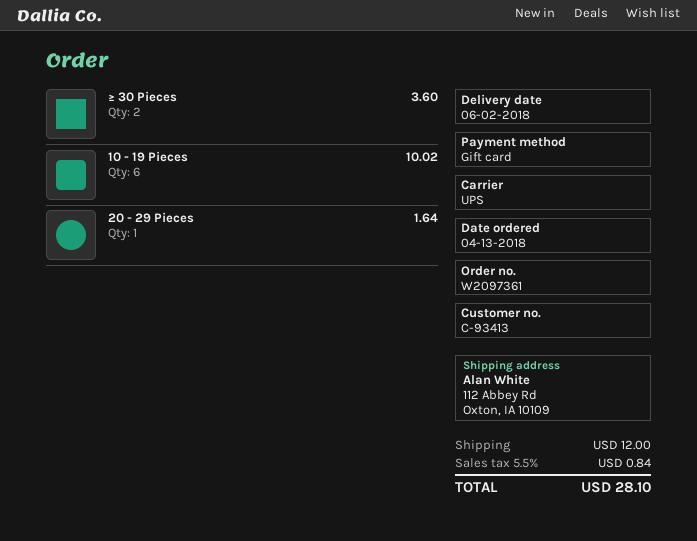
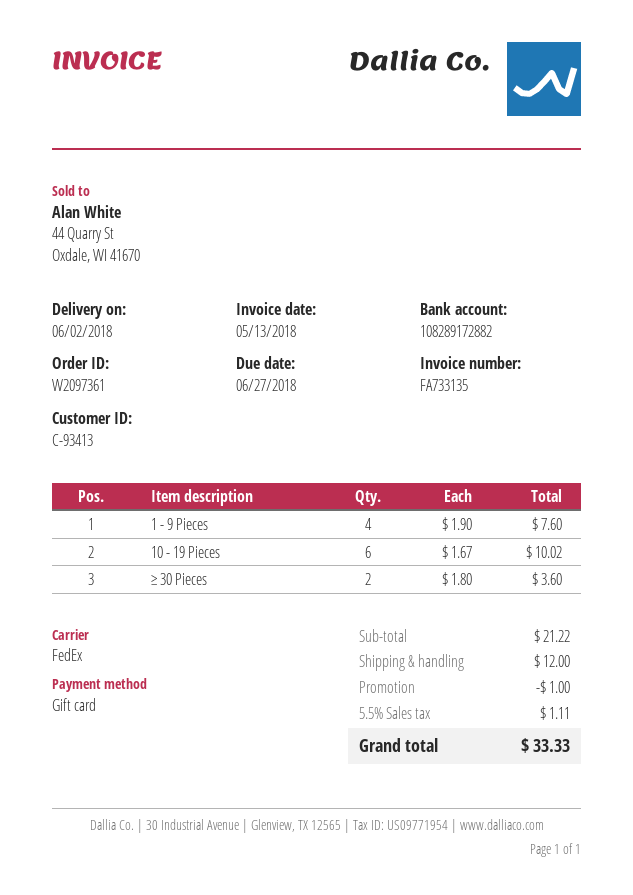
shipping method: UPS -> FedEx
20 - 29 Pieces: 1 for 1.64 -> none
1 - 9 Pieces: none -> 4 for 7.60
discount: none -> 1.00
tax: 5.5% = 0.84 -> 5.5% = 1.11
total: 28.10 -> 33.33

